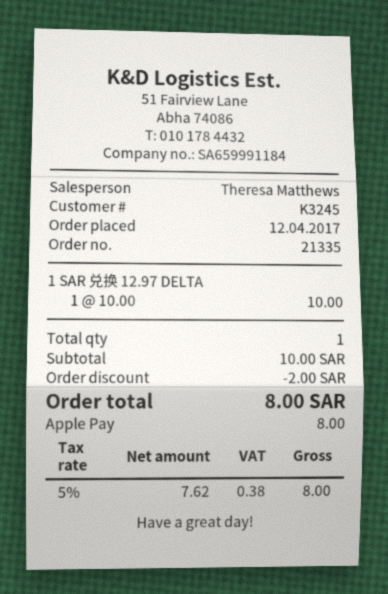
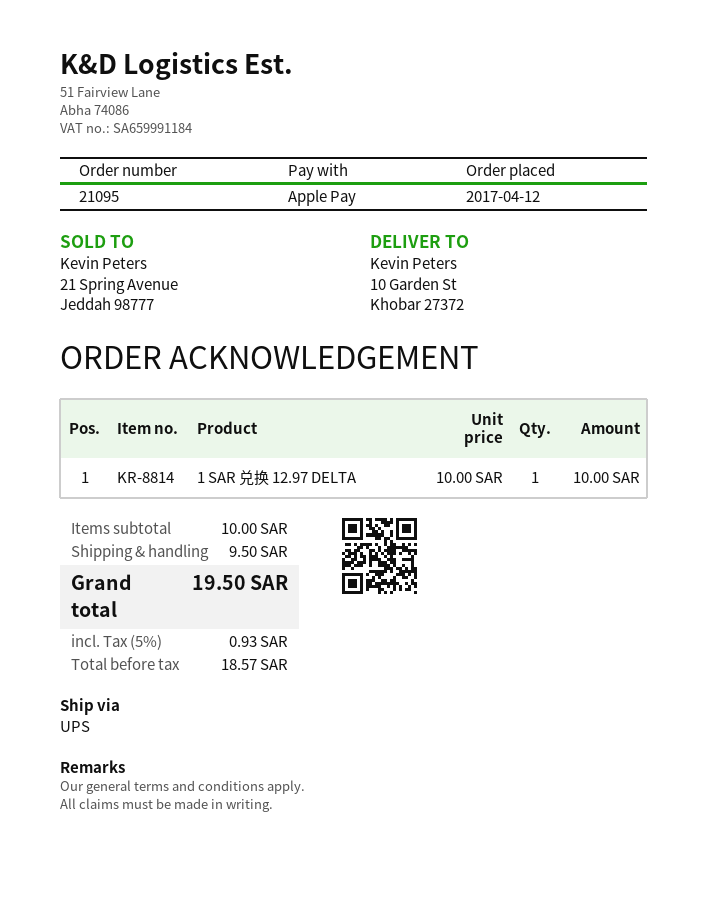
order number: 21335 -> 21095
discount: 2.00 -> none
shipping: none -> 9.50
net: 7.62 -> 18.57
tax: 5% = 0.38 -> 5% = 0.93
total: 8.00 -> 19.50

